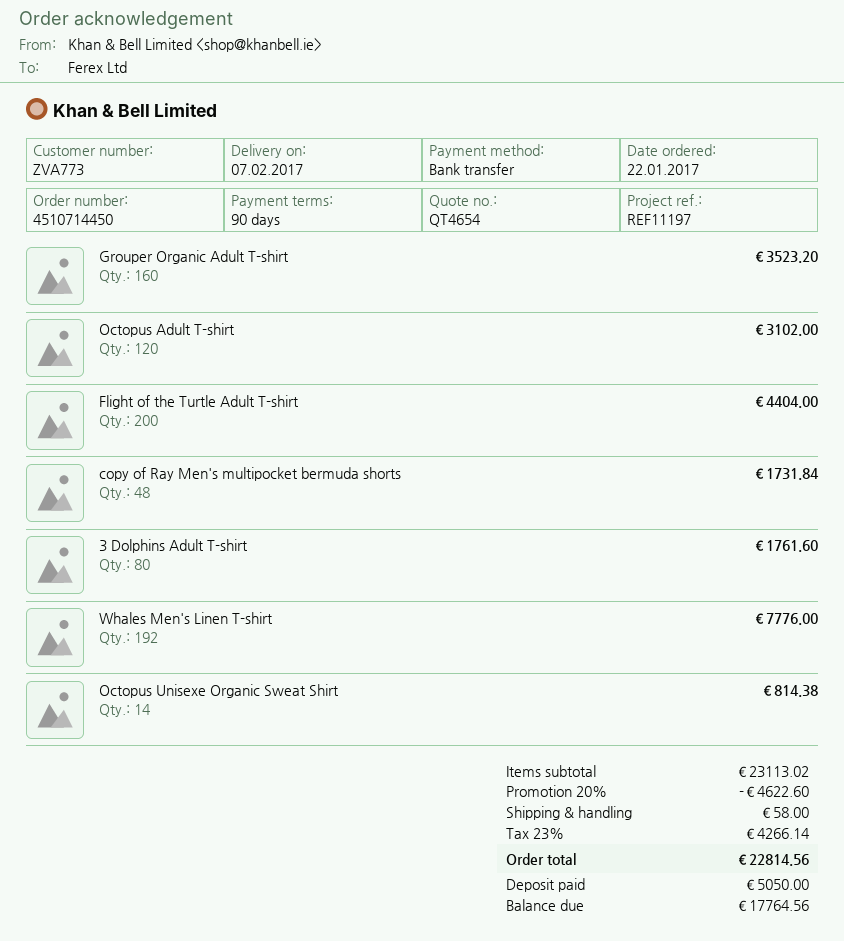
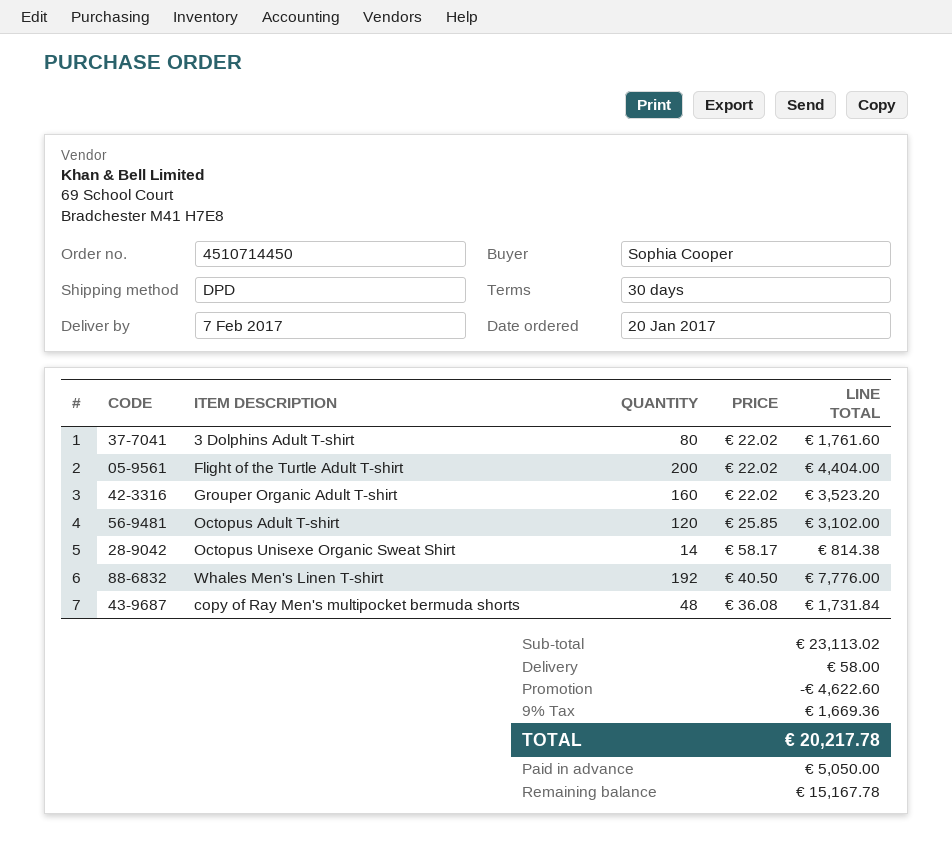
order date: 2017-01-22 -> 2017-01-20
payment terms: 90 days -> 30 days
tax: 23% = 4266.14 -> 9% = 1669.36
total: 22814.56 -> 20217.78
balance: 17764.56 -> 15167.78

